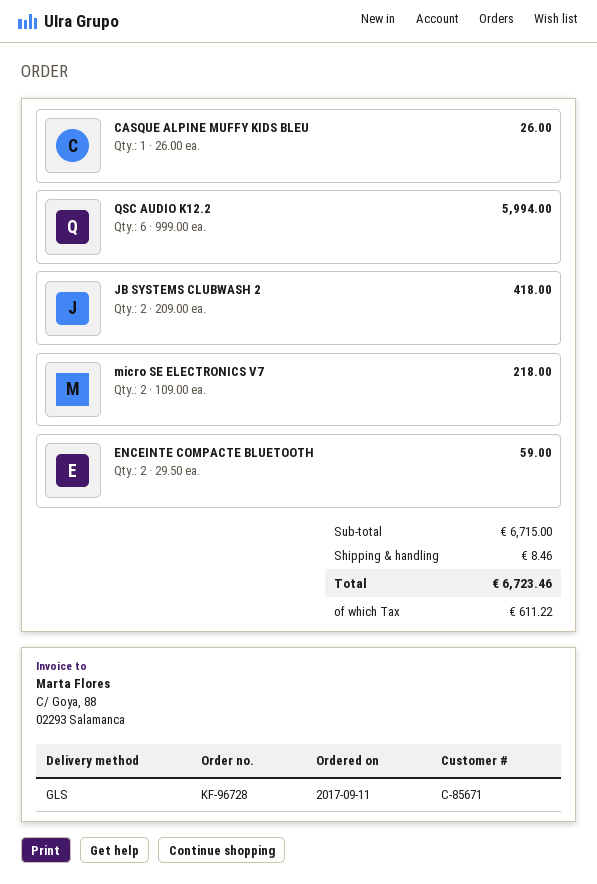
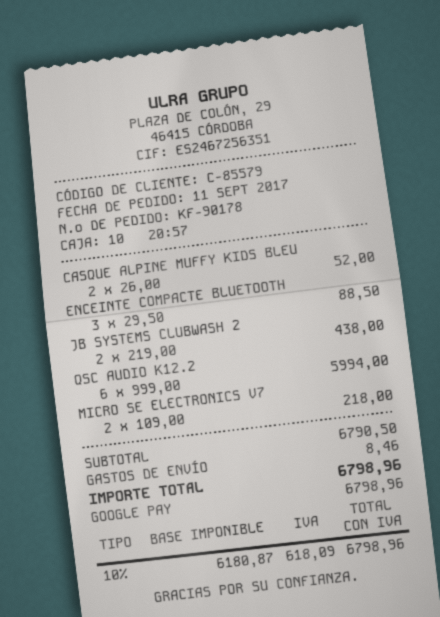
order number: KF-96728 -> KF-90178
customer number: C-85671 -> C-85579
CASQUE ALPINE MUFFY KIDS BLEU: 1 x 26.00 = 26.00 -> 2 x 26.00 = 52.00
JB SYSTEMS CLUBWASH 2: 2 x 209.00 = 418.00 -> 2 x 219.00 = 438.00
ENCEINTE COMPACTE BLUETOOTH: 2 x 29.50 = 59.00 -> 3 x 29.50 = 88.50
subtotal: 6715.00 -> 6790.50
tax: 611.22 -> 618.09
total: 6723.46 -> 6798.96

